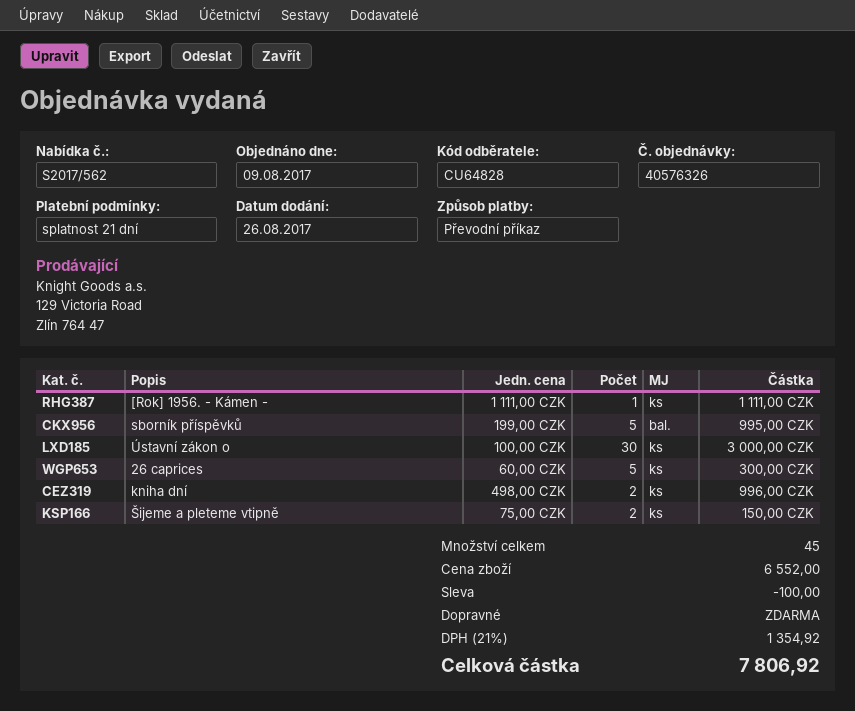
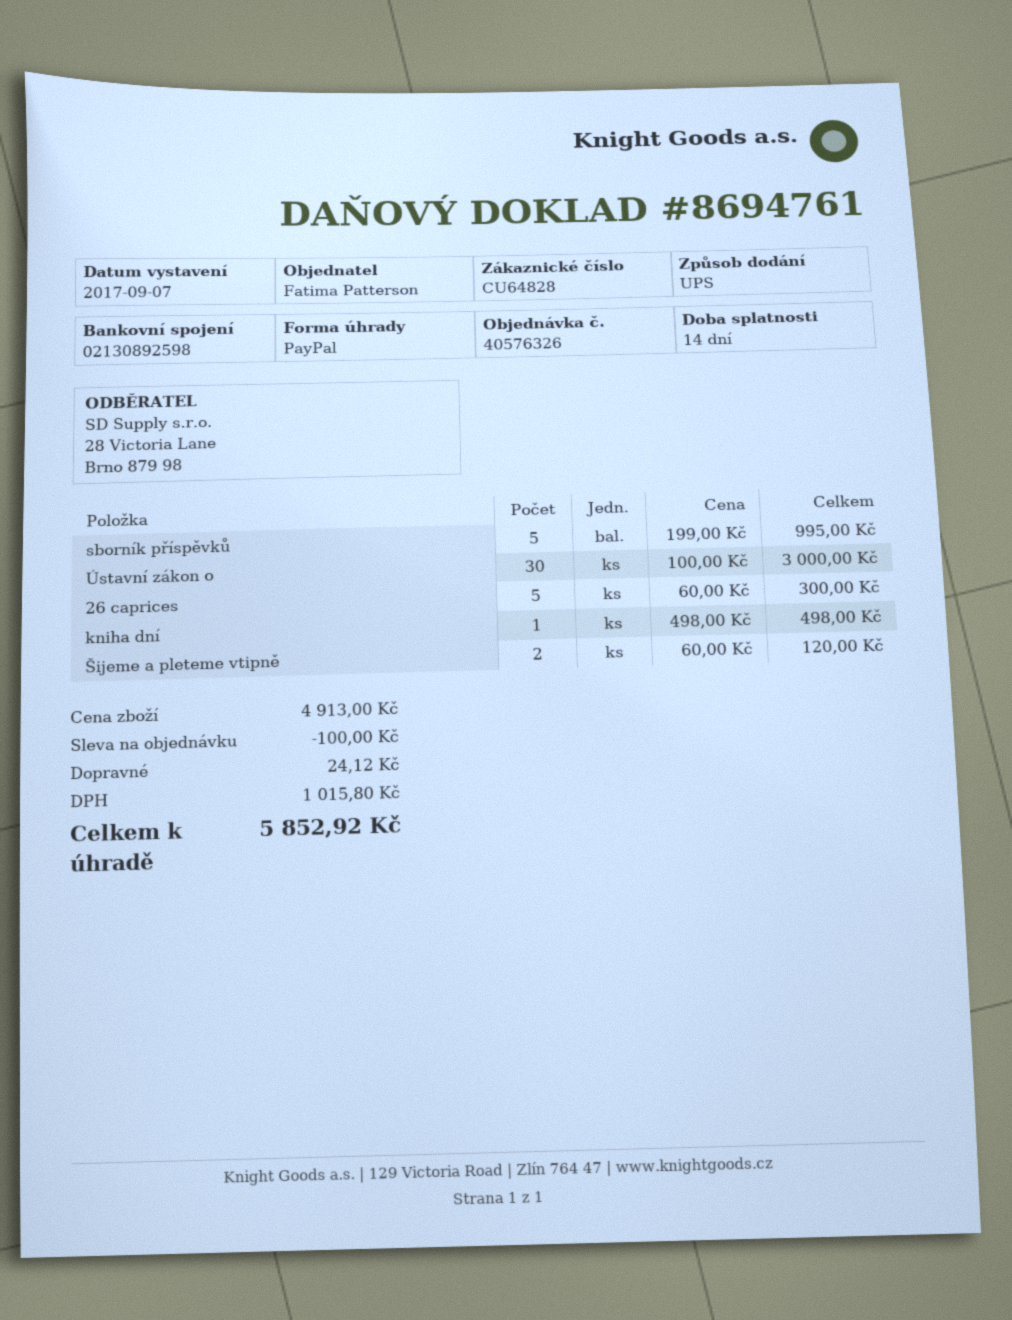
payment terms: 21 days -> 14 days
payment method: bank transfer -> PayPal
[Rok] 1956. - Kámen -: 1 x 1111.00 = 1111.00 -> none
kniha dní: 2 x 498.00 = 996.00 -> 1 x 498.00 = 498.00
Šijeme a pleteme vtipně: 2 x 75.00 = 150.00 -> 2 x 60.00 = 120.00
subtotal: 6552.00 -> 4913.00
shipping: 0.00 -> 24.12
tax: 1354.92 -> 1015.80
total: 7806.92 -> 5852.92

